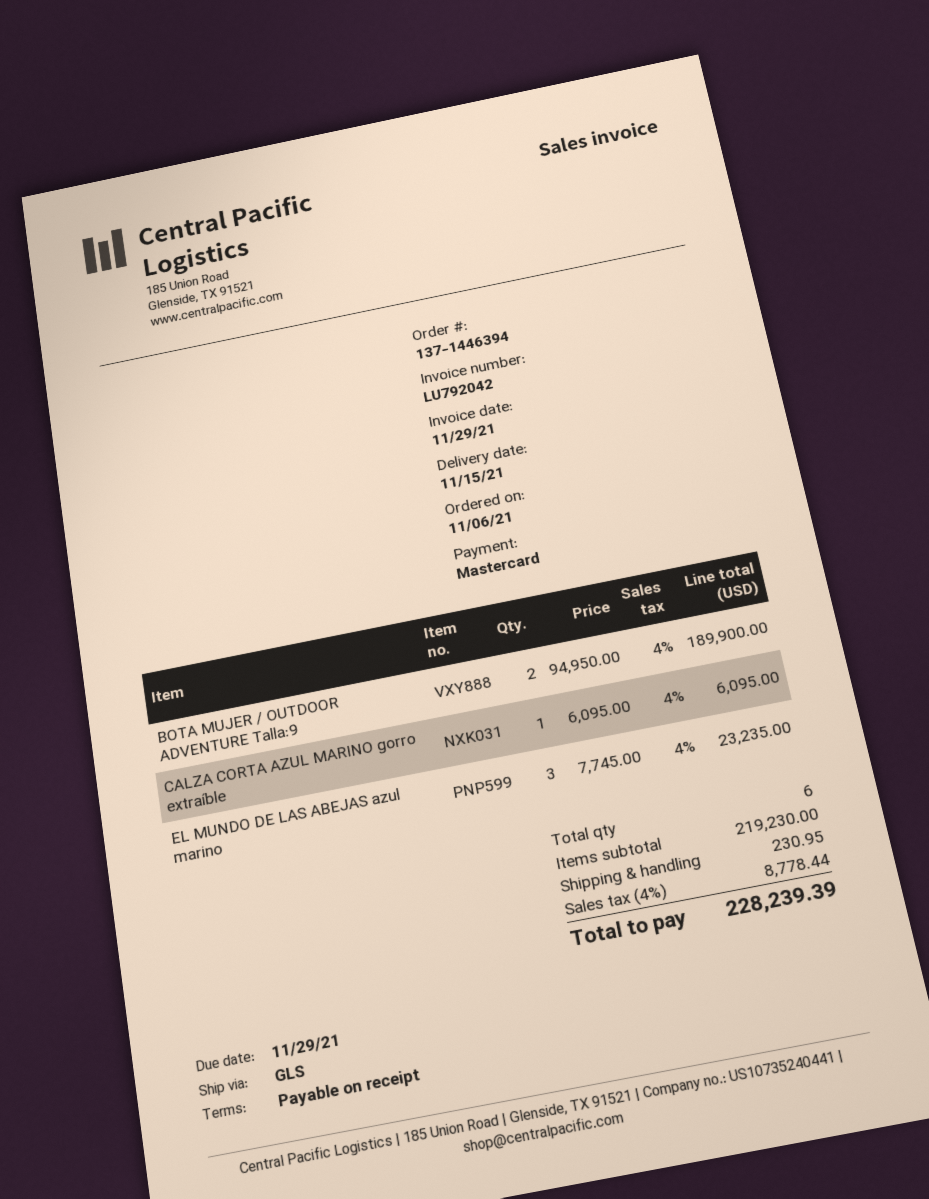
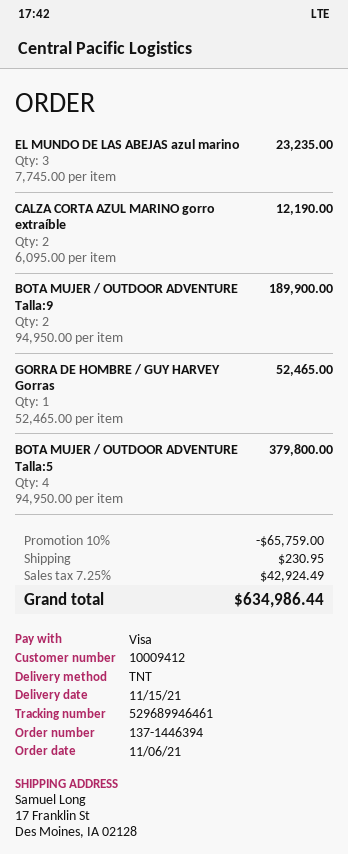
payment method: Mastercard -> Visa
shipping method: GLS -> TNT
CALZA CORTA AZUL MARINO gorro extraíble: 1 x 6095.00 = 6095.00 -> 2 x 6095.00 = 12190.00
GORRA DE HOMBRE / GUY HARVEY Gorras: none -> 1 x 52465.00 = 52465.00
BOTA MUJER / OUTDOOR ADVENTURE Talla:5: none -> 4 x 94950.00 = 379800.00
discount: none -> 10% = 65759.00
tax: 4% = 8778.44 -> 7.25% = 42924.49
total: 228239.39 -> 634986.44

